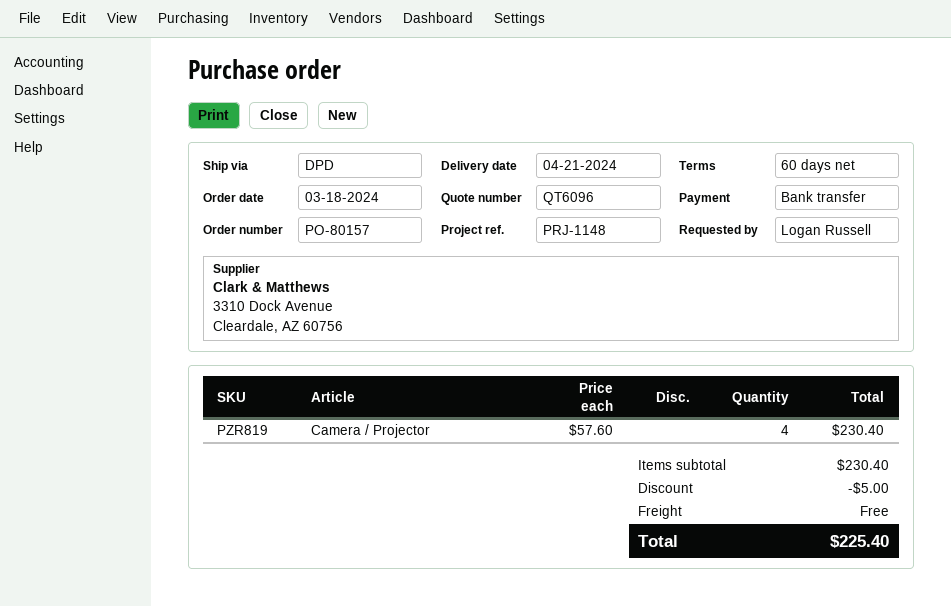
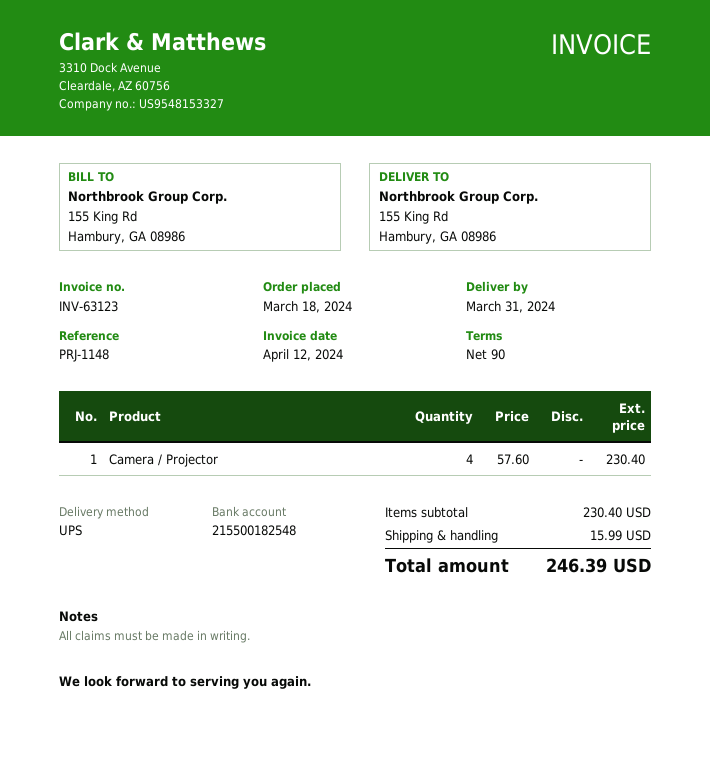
delivery date: 2024-04-21 -> 2024-03-31
payment terms: 60 days -> 90 days
shipping method: DPD -> UPS
discount: 5.00 -> none
shipping: 0.00 -> 15.99
total: 225.40 -> 246.39

